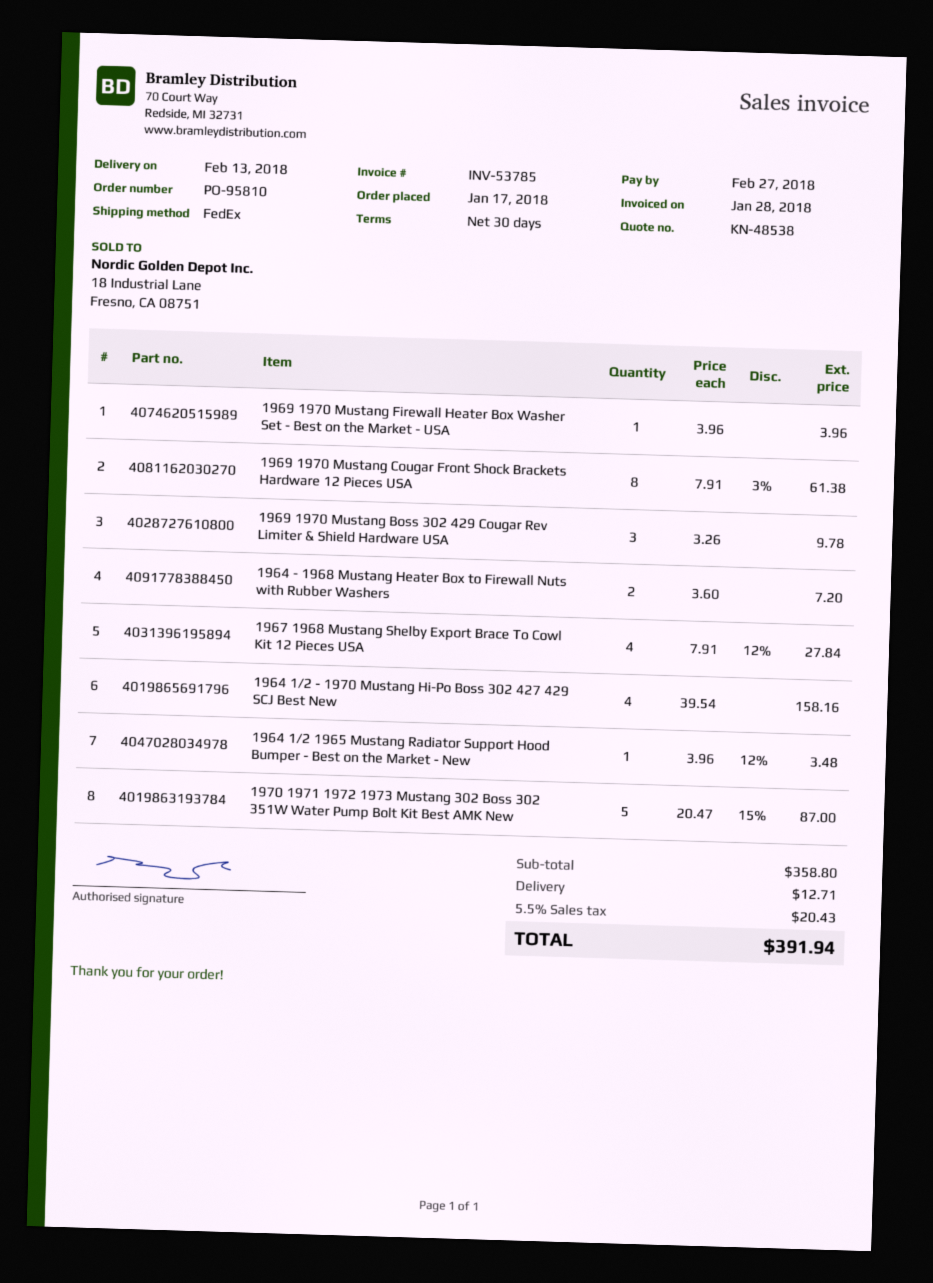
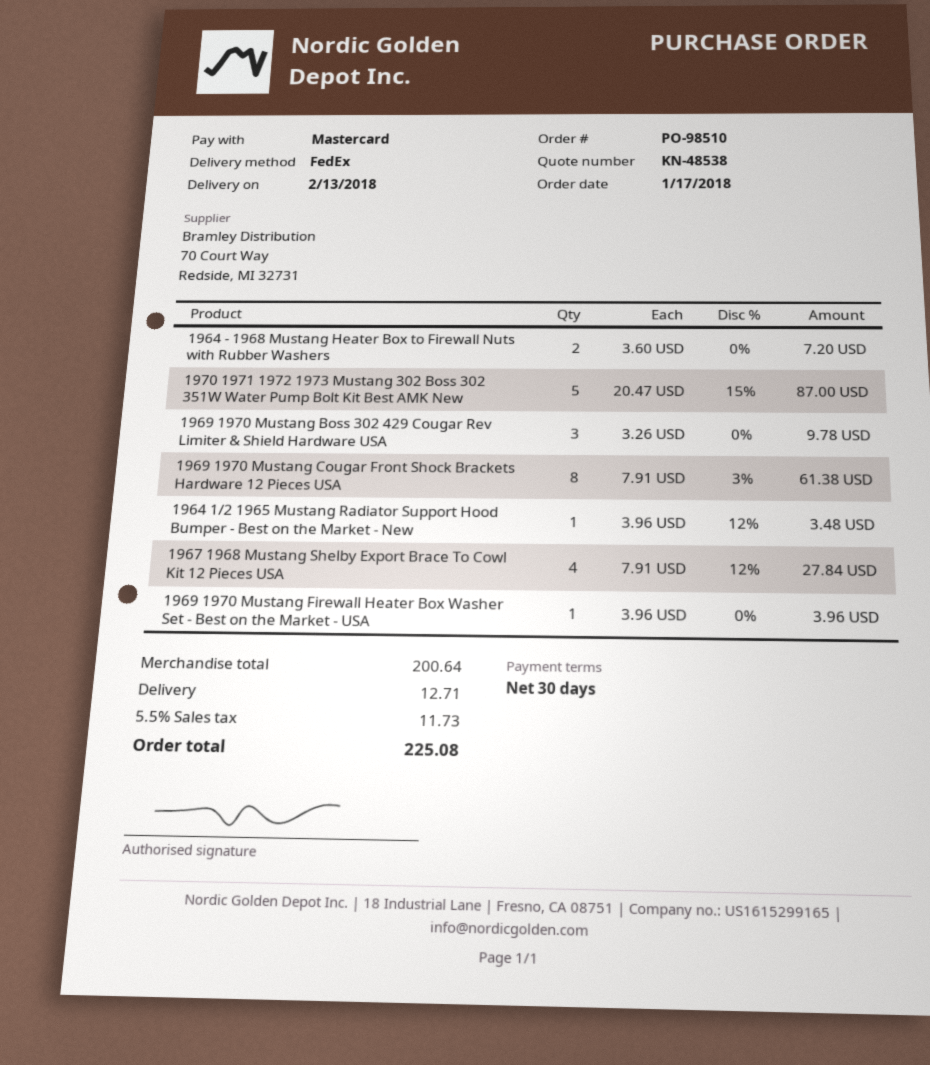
order number: PO-95810 -> PO-98510
1964 1/2 - 1970 Mustang Hi-Po Boss 302 427 429 SCJ Best New: 4 x 39.54 = 158.16 -> none
subtotal: 358.80 -> 200.64
tax: 5.5% = 20.43 -> 5.5% = 11.73
total: 391.94 -> 225.08

